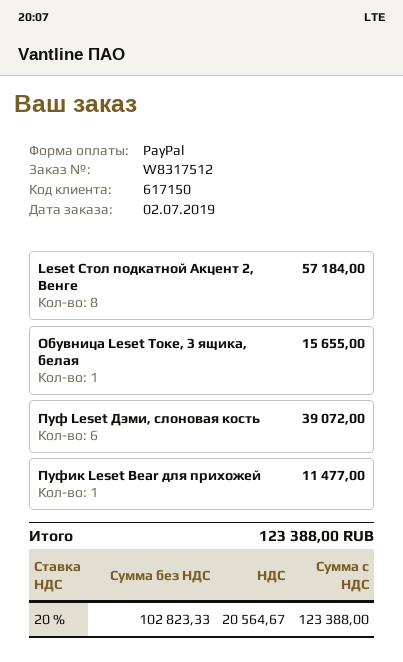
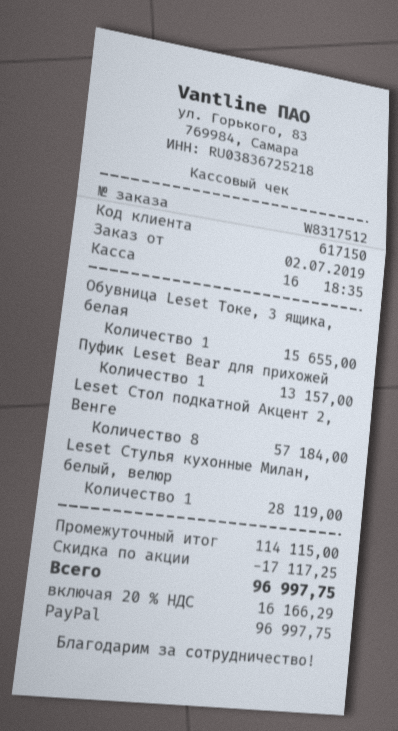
Пуф Leset Дэми, слоновая кость: 6 for 39072.00 -> none
Пуфик Leset Bear для прихожей: 1 for 11477.00 -> 1 for 13157.00
Leset Стулья кухонные Милан, белый, велюр: none -> 1 for 28119.00
discount: none -> 17117.25
tax: 20% = 20564.67 -> 20% = 16166.29
total: 123388.00 -> 96997.75

